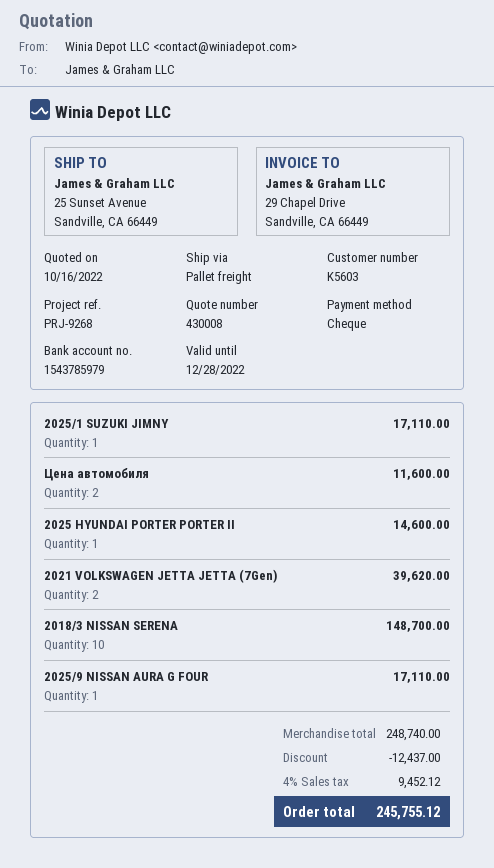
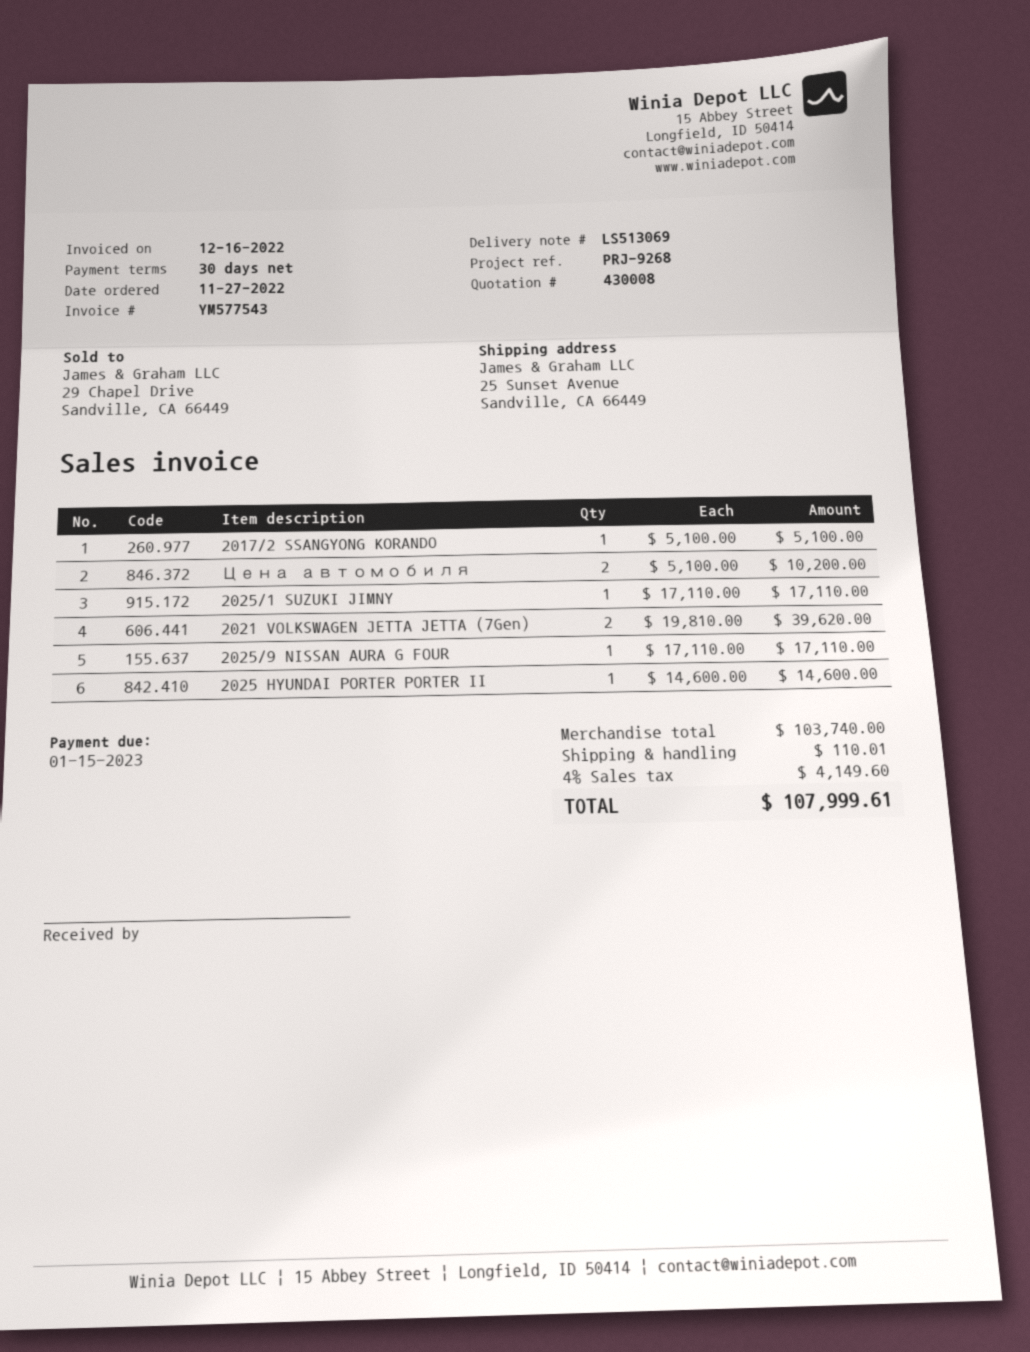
Цена автомобиля: 2 for 11600.00 -> 2 for 10200.00
2018/3 NISSAN SERENA: 10 for 148700.00 -> none
2017/2 SSANGYONG KORANDO: none -> 1 for 5100.00
subtotal: 248740.00 -> 103740.00
discount: 12437.00 -> none
shipping: none -> 110.01
tax: 4% = 9452.12 -> 4% = 4149.60
total: 245755.12 -> 107999.61

